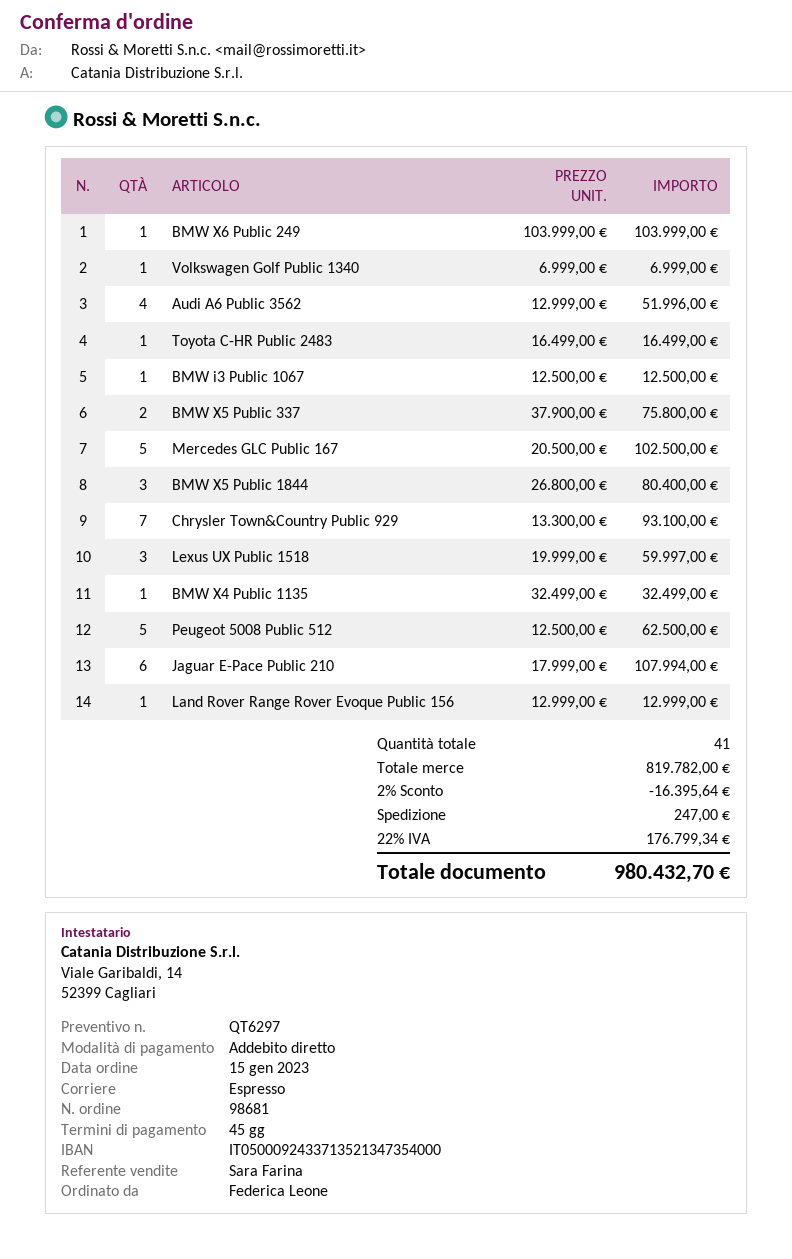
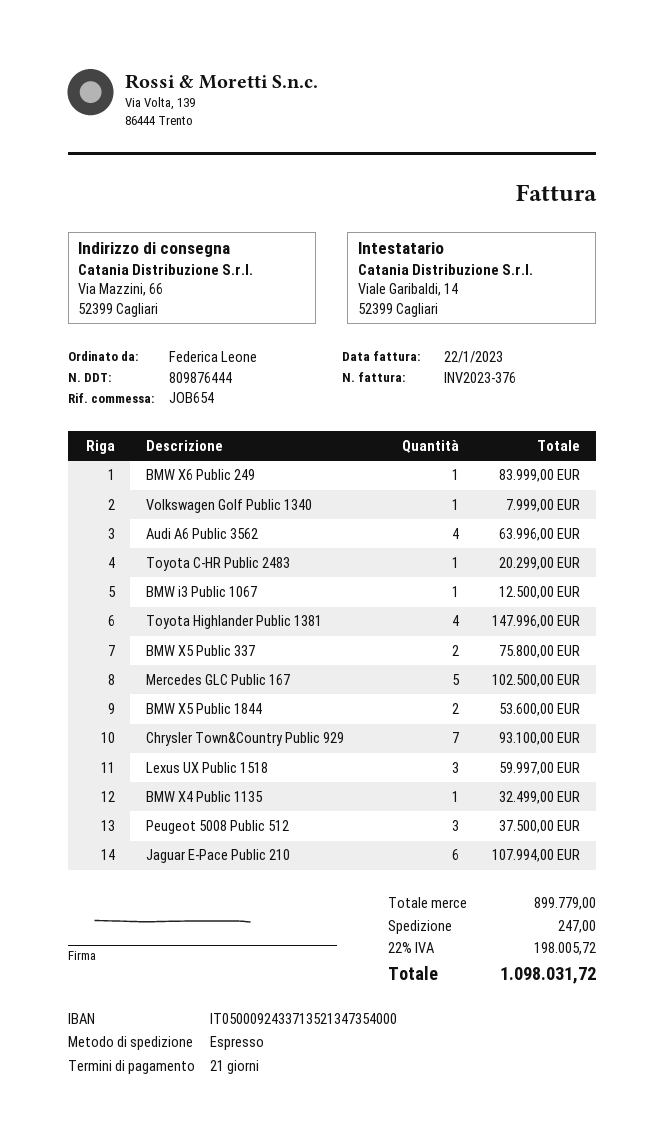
payment terms: 45 days -> 21 days
BMW X6 Public 249: 1 for 103999.00 -> 1 for 83999.00
Volkswagen Golf Public 1340: 1 for 6999.00 -> 1 for 7999.00
Audi A6 Public 3562: 4 for 51996.00 -> 4 for 63996.00
Toyota C-HR Public 2483: 1 for 16499.00 -> 1 for 20299.00
BMW X5 Public 1844: 3 for 80400.00 -> 2 for 53600.00
Peugeot 5008 Public 512: 5 for 62500.00 -> 3 for 37500.00
Land Rover Range Rover Evoque Public 156: 1 for 12999.00 -> none
Toyota Highlander Public 1381: none -> 4 for 147996.00
subtotal: 819782.00 -> 899779.00
discount: 2% = 16395.64 -> none
tax: 22% = 176799.34 -> 22% = 198005.72
total: 980432.70 -> 1098031.72

